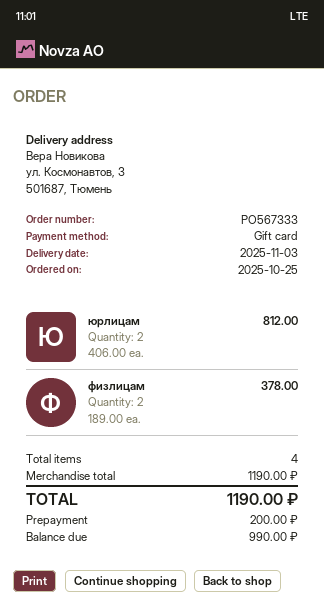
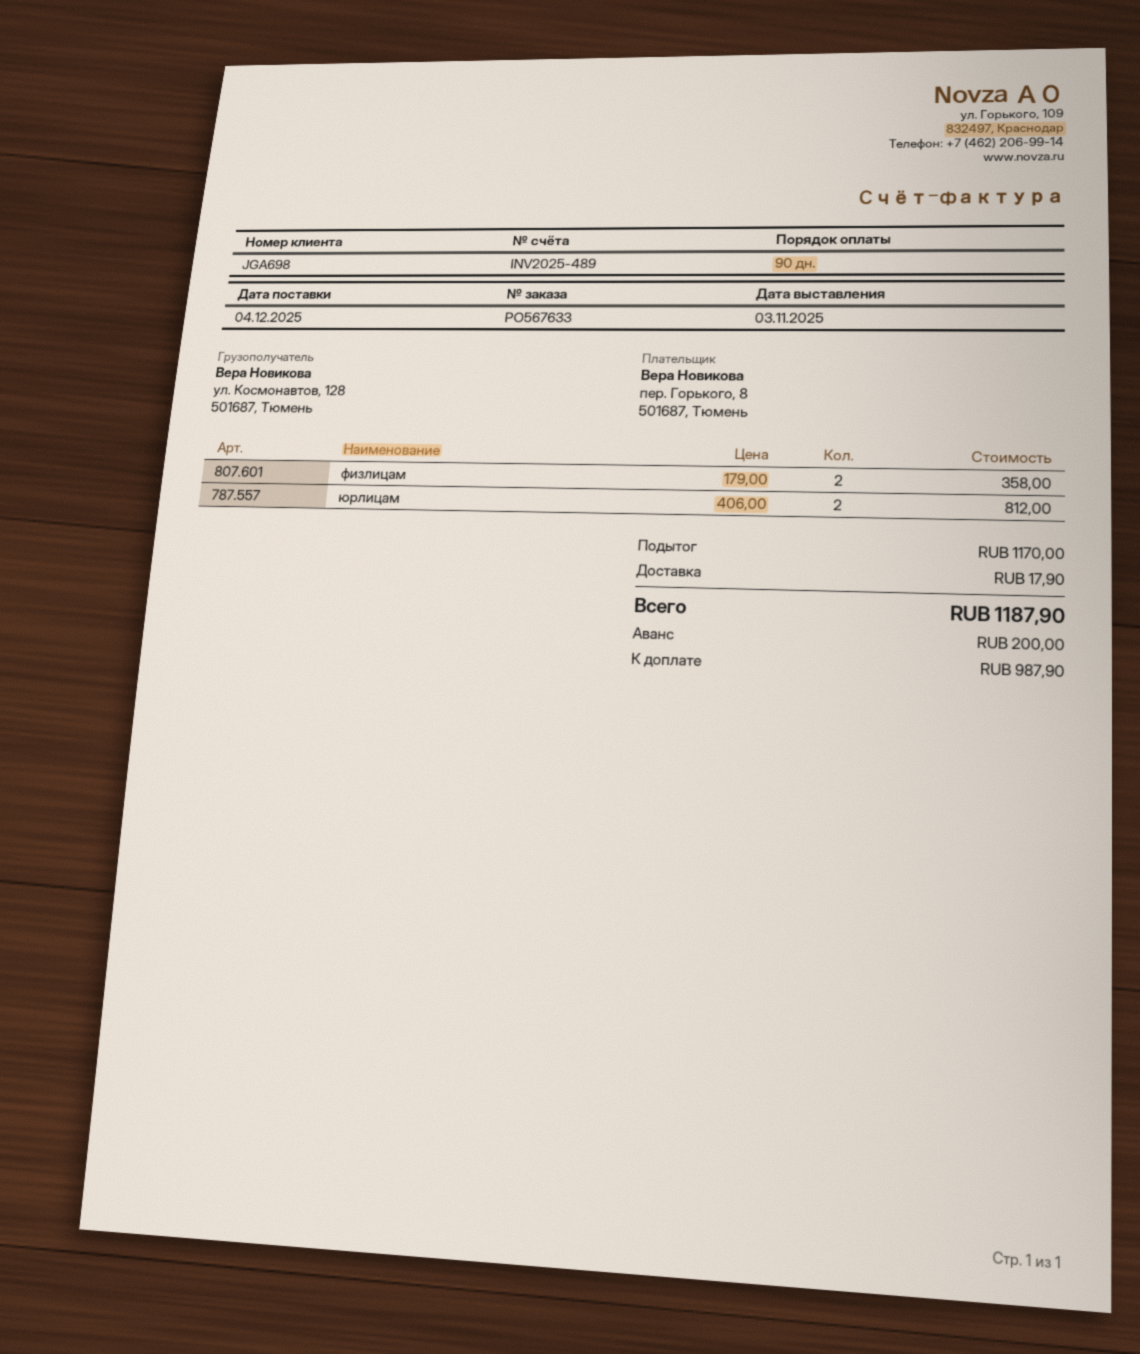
order number: PO567333 -> PO567633
delivery date: 2025-11-03 -> 2025-12-04
ship to: ул. Космонавтов, 3, 501687, Тюмень -> ул. Космонавтов, 128, 501687, Тюмень
физлицам: 2 x 189.00 = 378.00 -> 2 x 179.00 = 358.00
subtotal: 1190.00 -> 1170.00
shipping: none -> 17.90
total: 1190.00 -> 1187.90
balance: 990.00 -> 987.90

